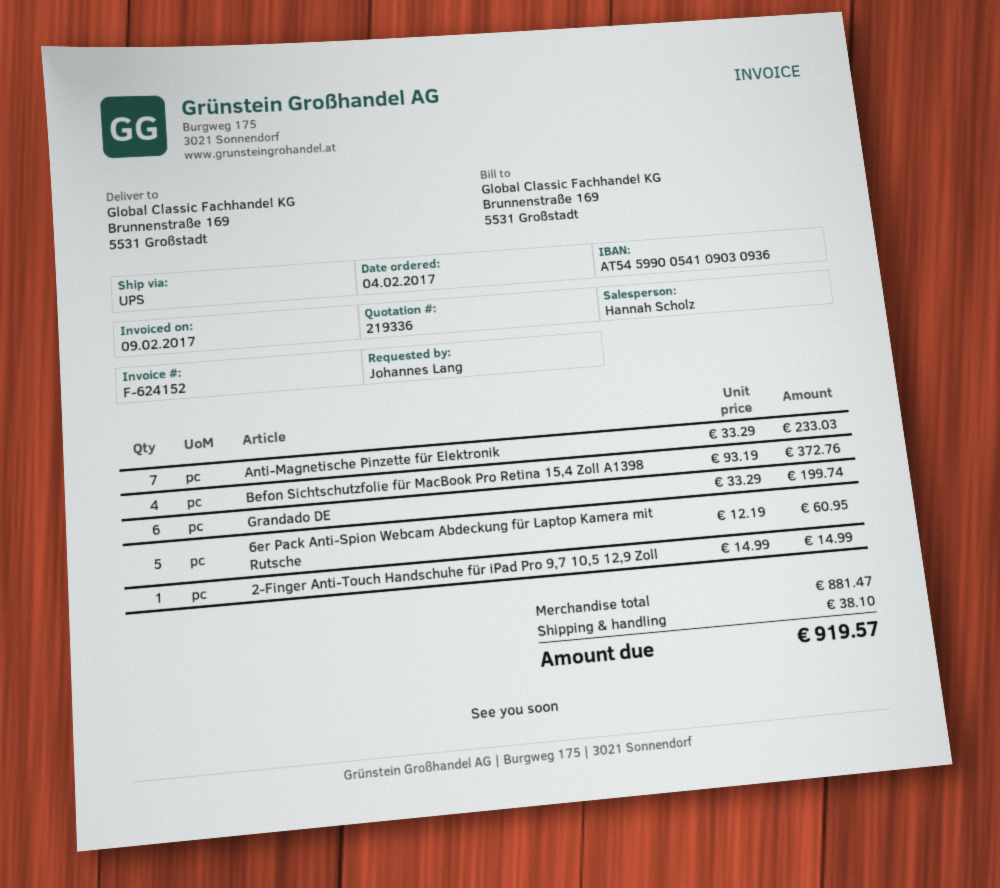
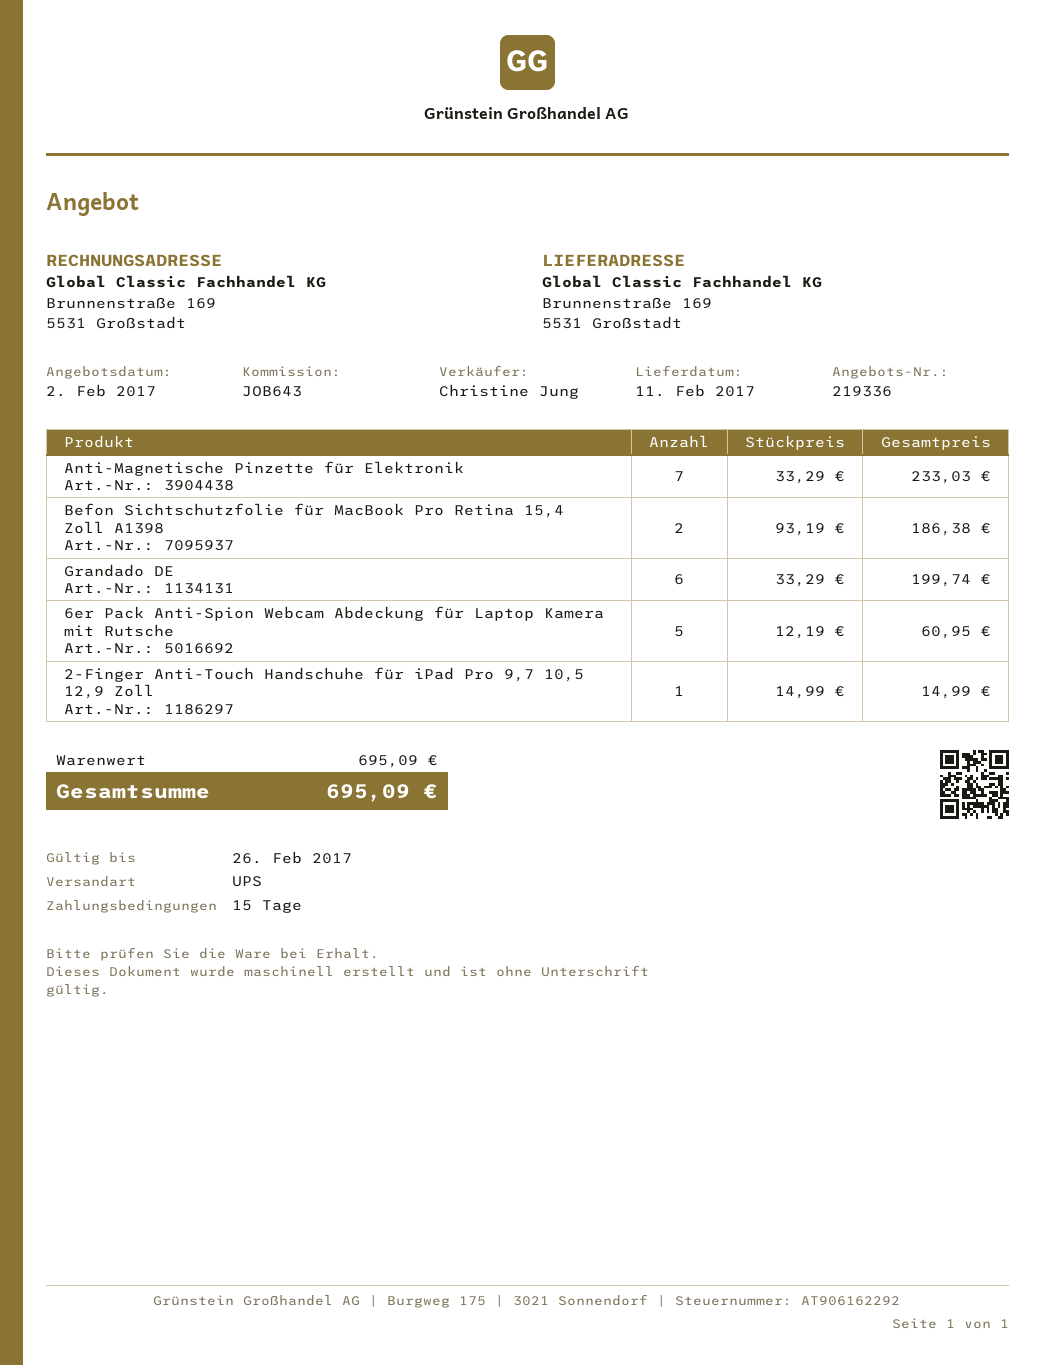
sales rep: Hannah Scholz -> Christine Jung
Befon Sichtschutzfolie für MacBook Pro Retina 15,4 Zoll A1398: 4 x 93.19 = 372.76 -> 2 x 93.19 = 186.38
subtotal: 881.47 -> 695.09
shipping: 38.10 -> none
total: 919.57 -> 695.09

